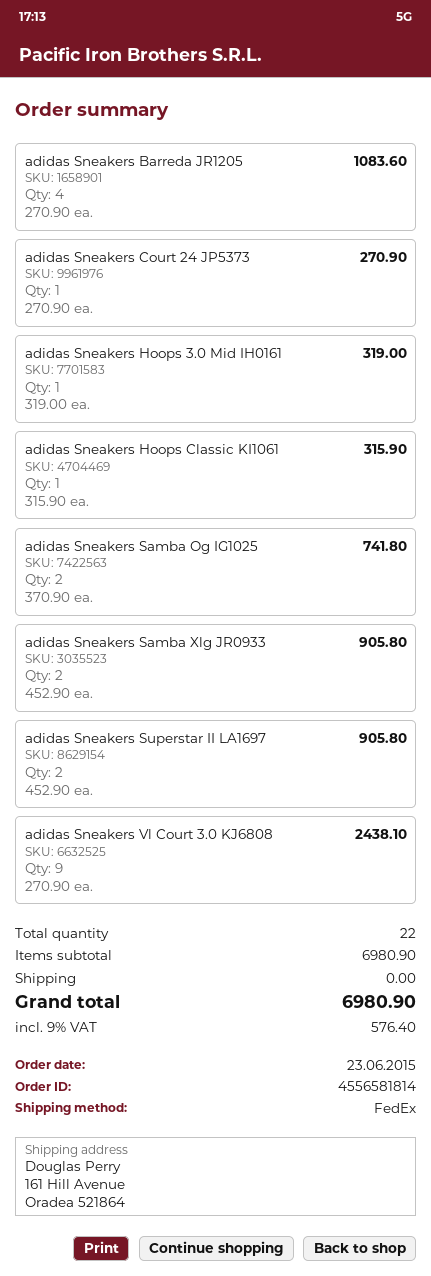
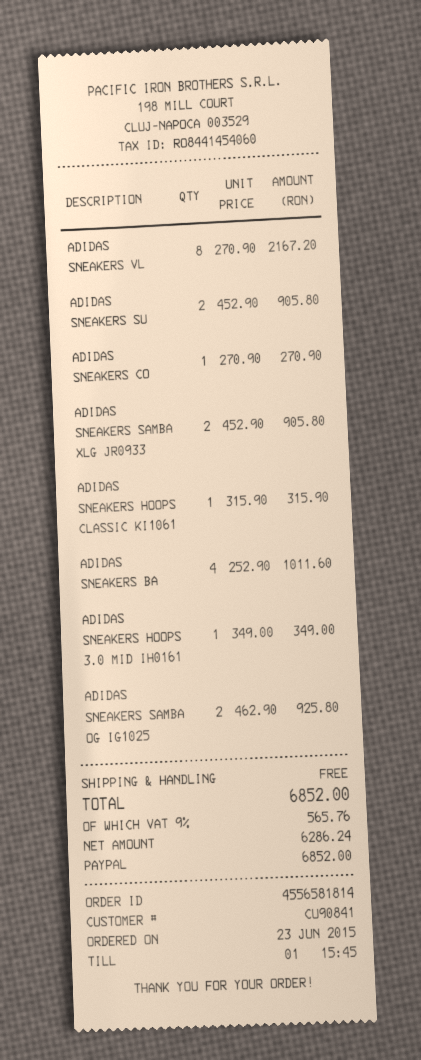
adidas Sneakers Barreda JR1205: 4 x 270.90 = 1083.60 -> 4 x 252.90 = 1011.60
adidas Sneakers Hoops 3.0 Mid IH0161: 1 x 319.00 = 319.00 -> 1 x 349.00 = 349.00
adidas Sneakers Samba Og IG1025: 2 x 370.90 = 741.80 -> 2 x 462.90 = 925.80
adidas Sneakers Vl Court 3.0 KJ6808: 9 x 270.90 = 2438.10 -> 8 x 270.90 = 2167.20
tax: 9% = 576.40 -> 9% = 565.76
total: 6980.90 -> 6852.00

